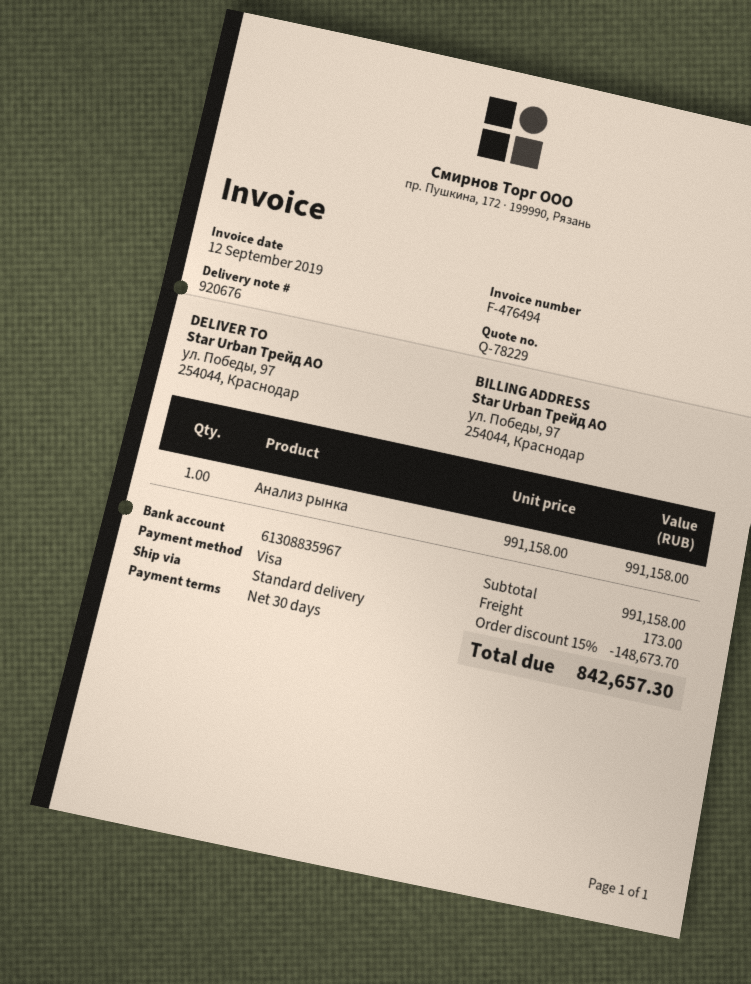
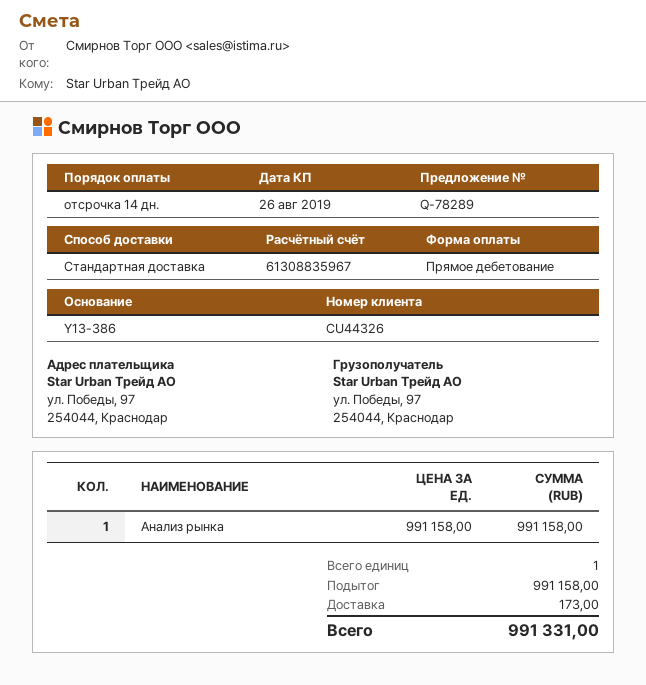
quote number: Q-78229 -> Q-78289
payment terms: 30 days -> 14 days
payment method: Visa -> direct debit
discount: 15% = 148673.70 -> none
total: 842657.30 -> 991331.00

